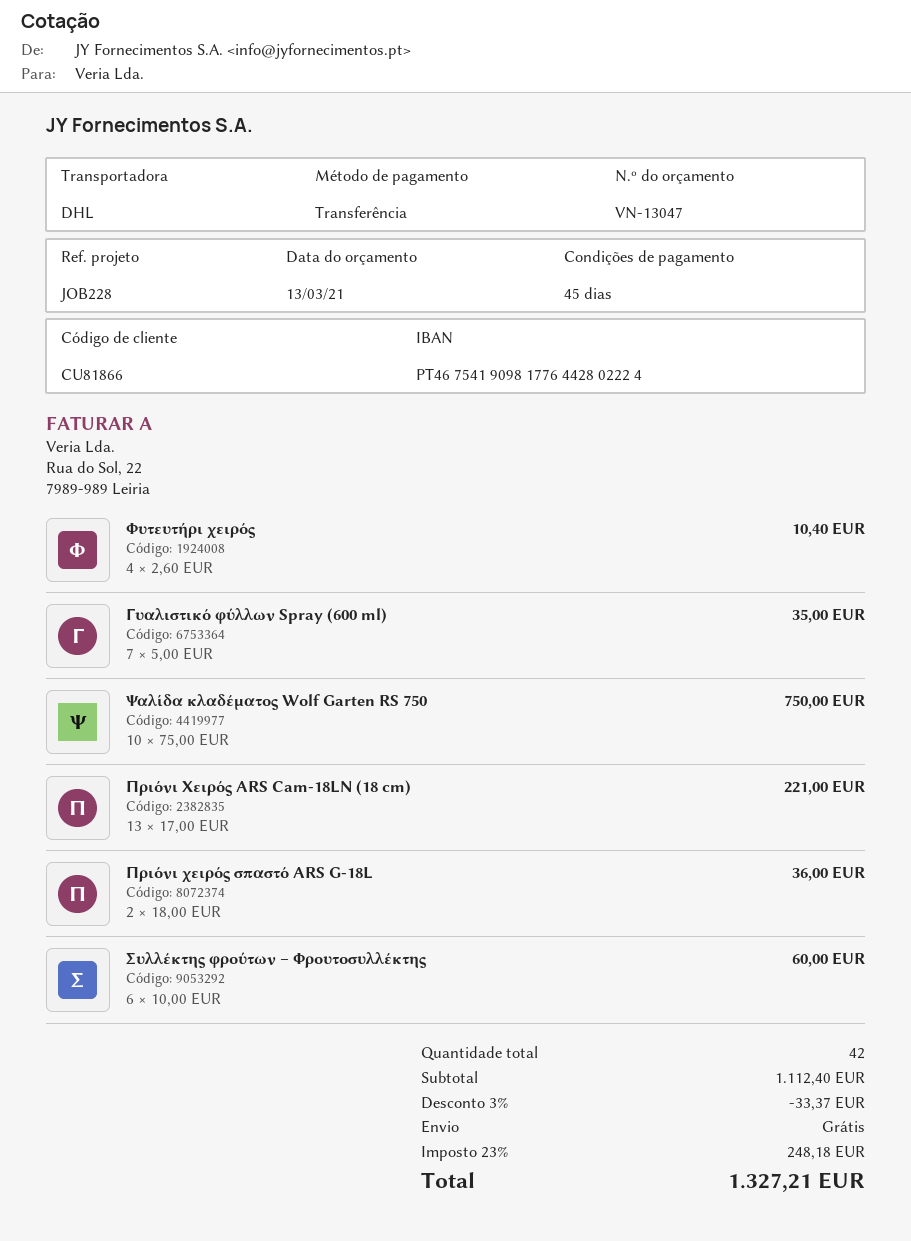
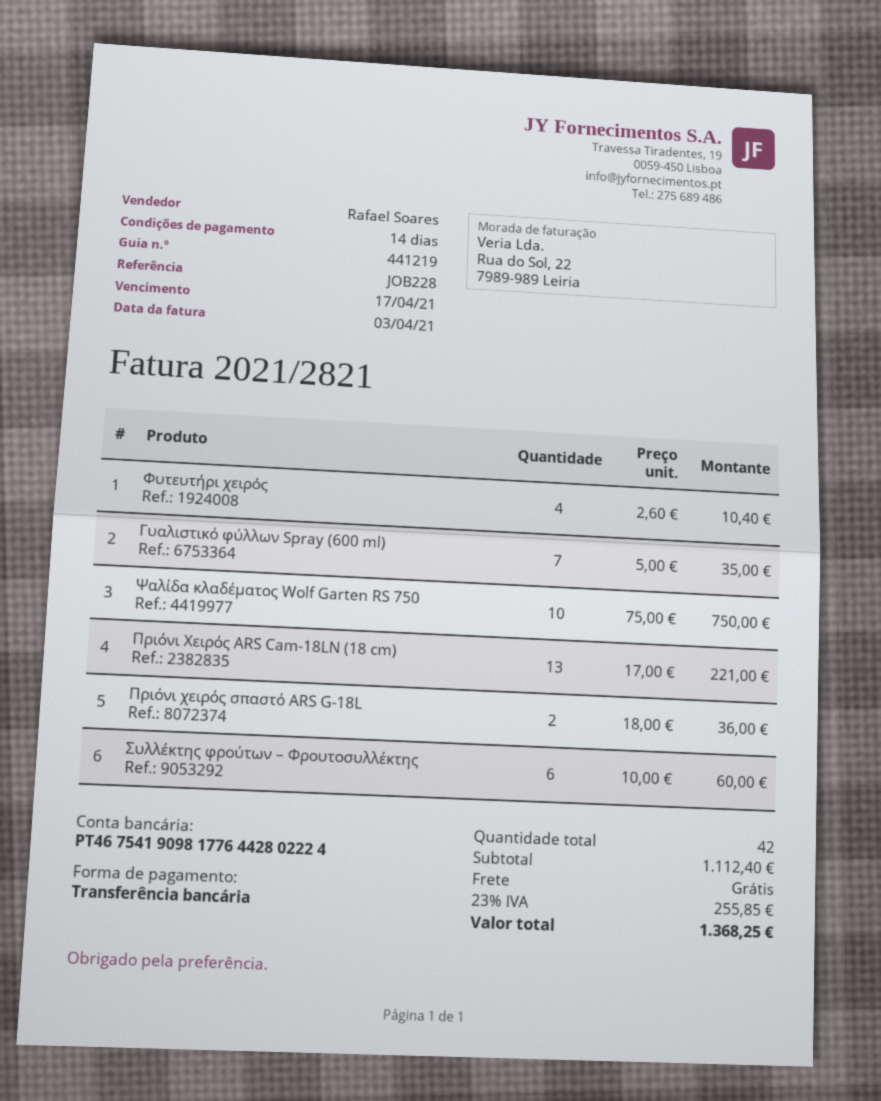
payment terms: 45 days -> 14 days
discount: 3% = 33.37 -> none
tax: 23% = 248.18 -> 23% = 255.85
total: 1327.21 -> 1368.25

